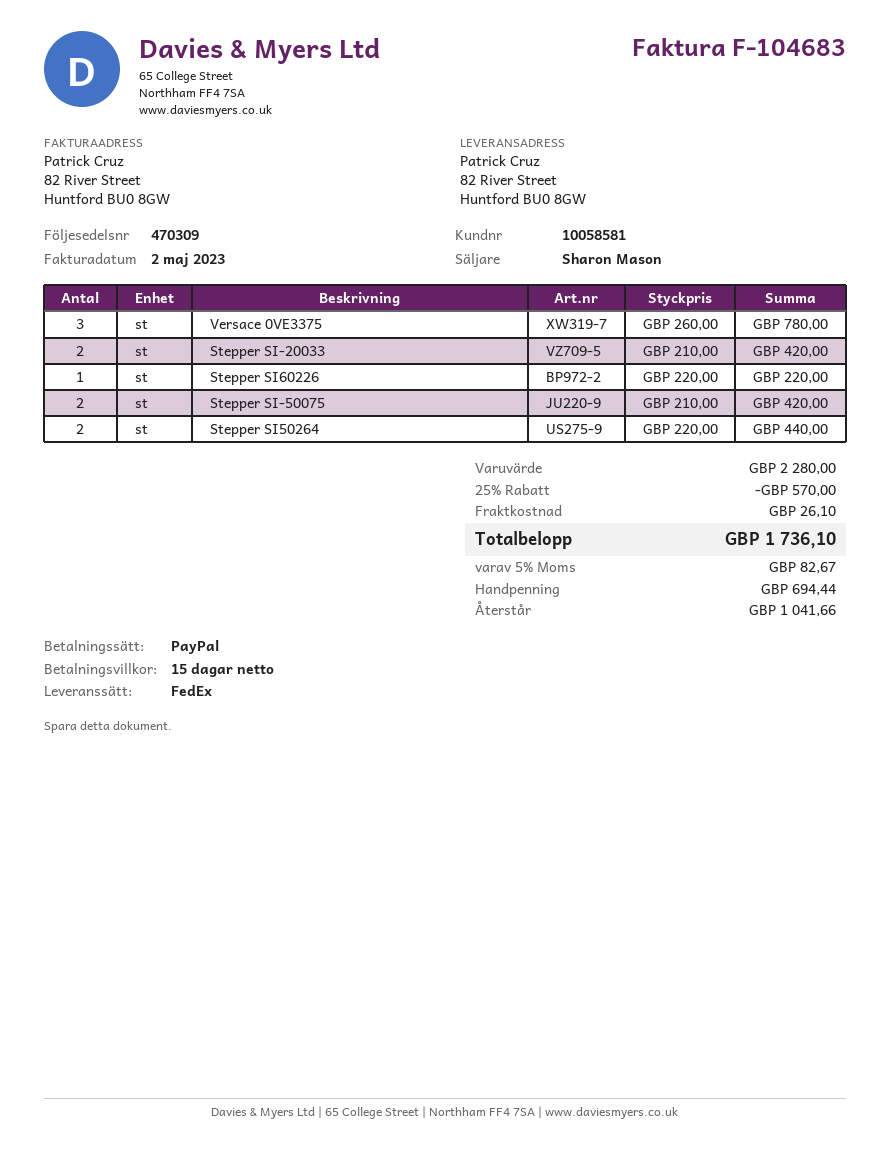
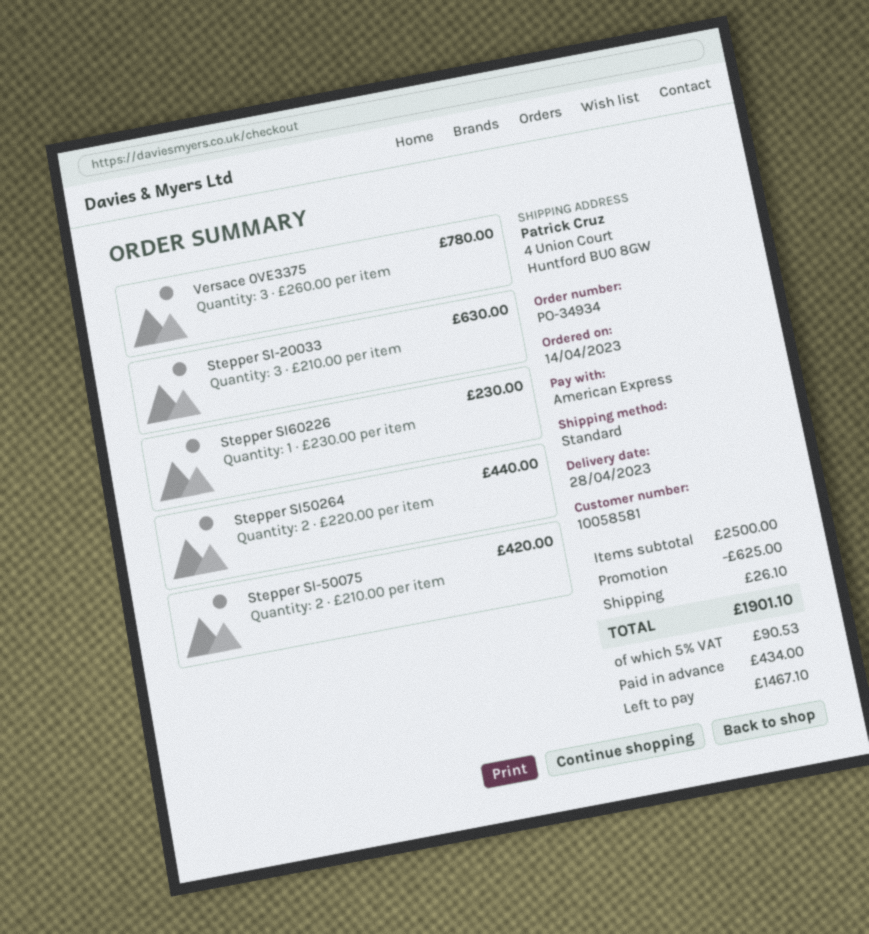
payment method: PayPal -> American Express
shipping method: FedEx -> standard
ship to: 82 River Street, Huntford BU0 8GW -> 4 Union Court, Huntford BU0 8GW
Stepper SI-20033: 2 x 210.00 = 420.00 -> 3 x 210.00 = 630.00
Stepper SI60226: 1 x 220.00 = 220.00 -> 1 x 230.00 = 230.00
subtotal: 2280.00 -> 2500.00
discount: 570.00 -> 625.00
tax: 5% = 82.67 -> 5% = 90.53
total: 1736.10 -> 1901.10
deposit: 694.44 -> 434.00
balance: 1041.66 -> 1467.10

